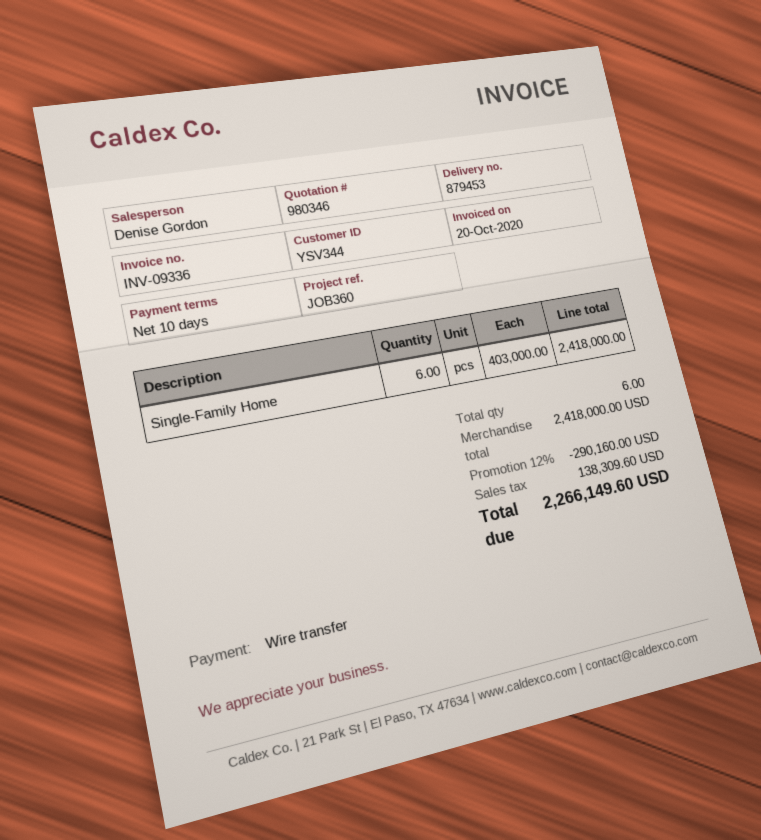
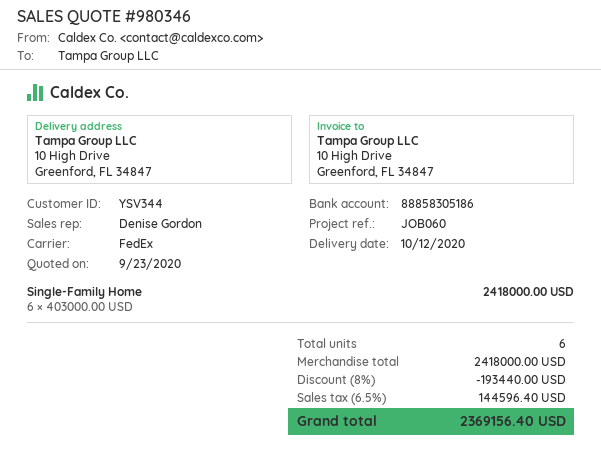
reference: JOB360 -> JOB060
discount: 12% = 290160.00 -> 8% = 193440.00
tax: 138309.60 -> 144596.40
total: 2266149.60 -> 2369156.40

